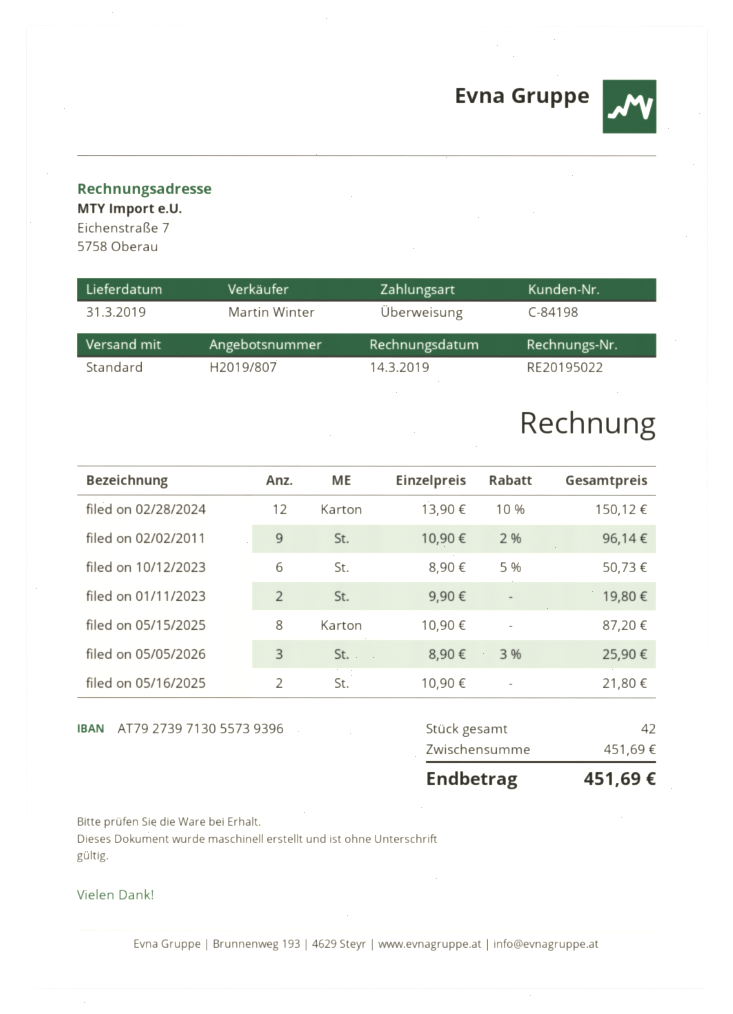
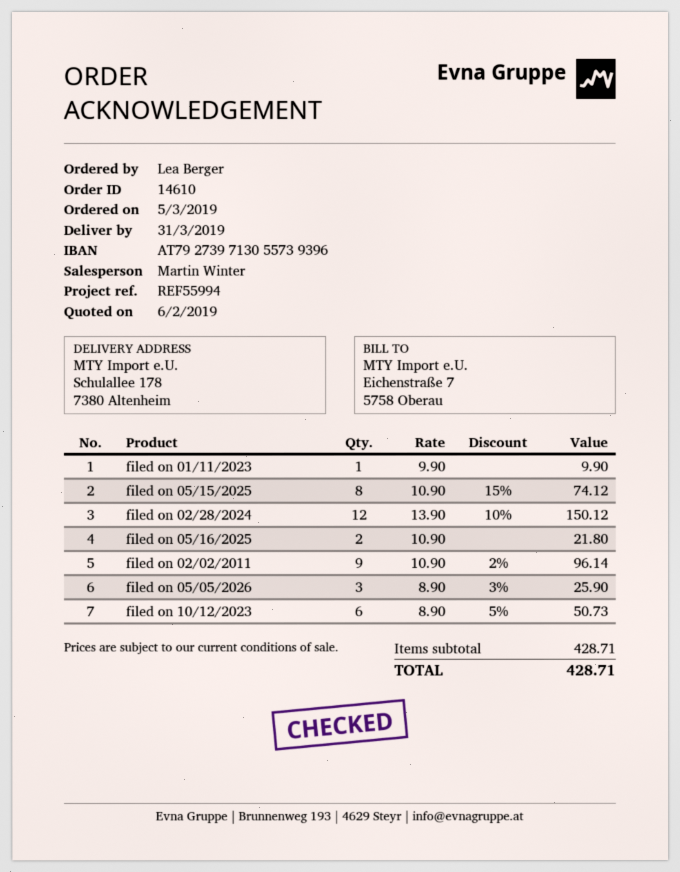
filed on 01/11/2023: 2 x 9.90 = 19.80 -> 1 x 9.90 = 9.90
filed on 05/15/2025: 8 x 10.90 = 87.20 -> 8 x 10.90 - 15% = 74.12
subtotal: 451.69 -> 428.71
total: 451.69 -> 428.71

